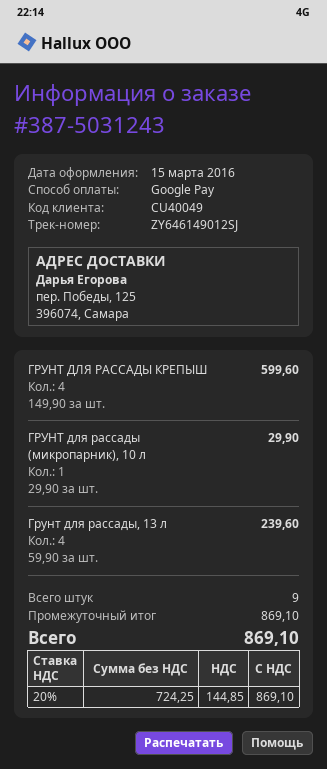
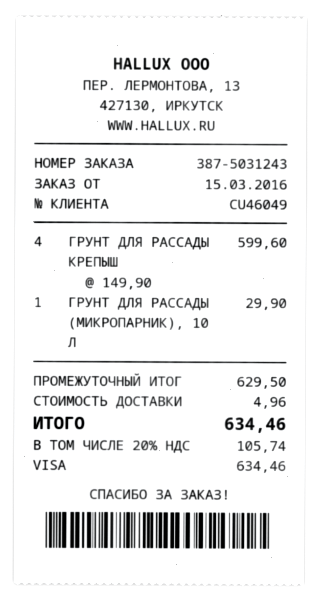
customer number: CU40049 -> CU46049
payment method: Google Pay -> Visa
Грунт для рассады, 13 л: 4 x 59.90 = 239.60 -> none
subtotal: 869.10 -> 629.50
shipping: none -> 4.96
tax: 20% = 144.85 -> 20% = 105.74
total: 869.10 -> 634.46

